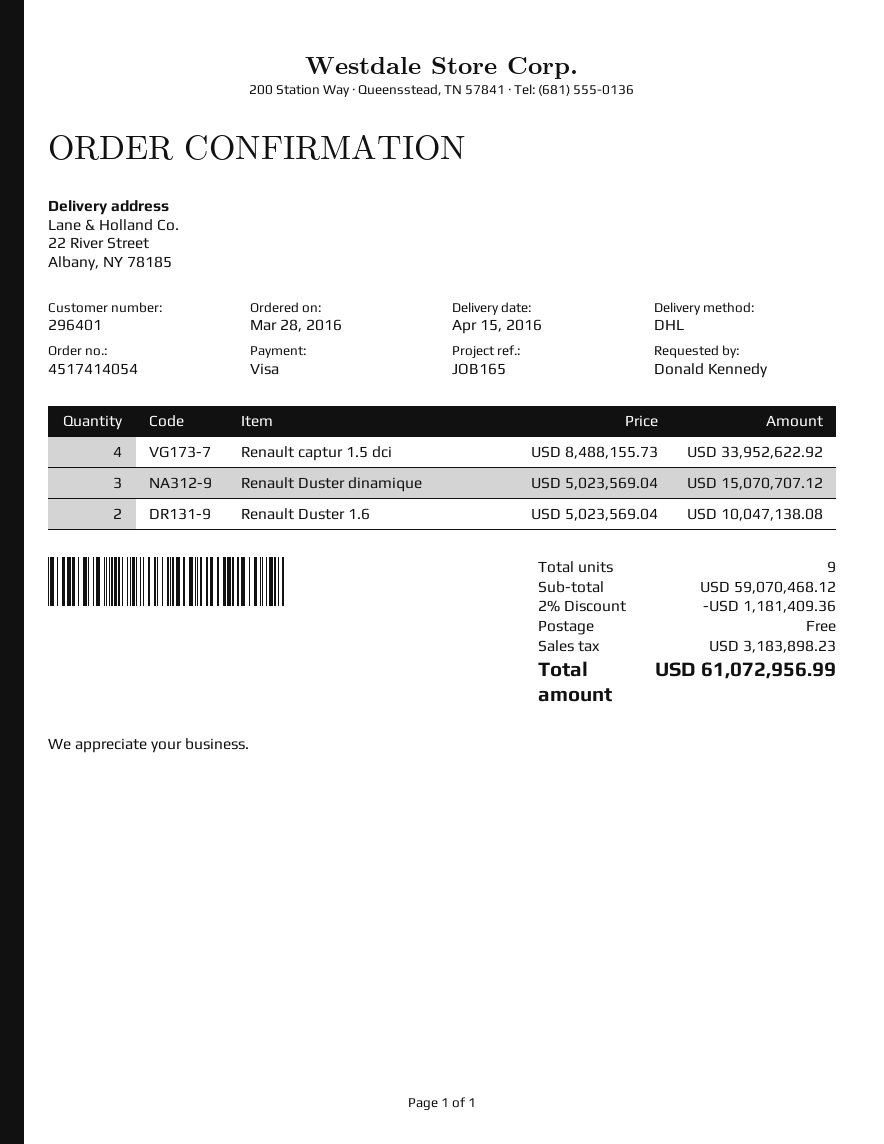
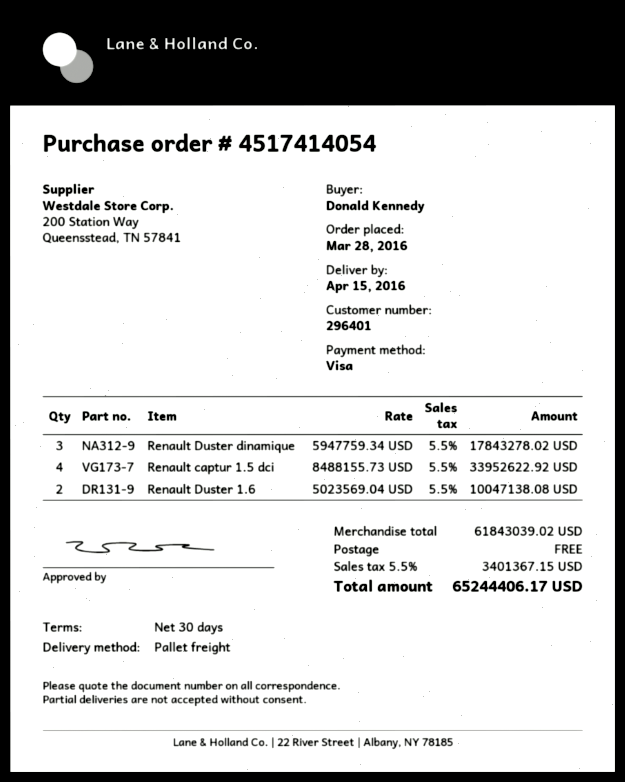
shipping method: DHL -> pallet freight
Renault Duster dinamique: 3 x 5023569.04 = 15070707.12 -> 3 x 5947759.34 = 17843278.02
subtotal: 59070468.12 -> 61843039.02
discount: 2% = 1181409.36 -> none
tax: 3183898.23 -> 3401367.15
total: 61072956.99 -> 65244406.17

